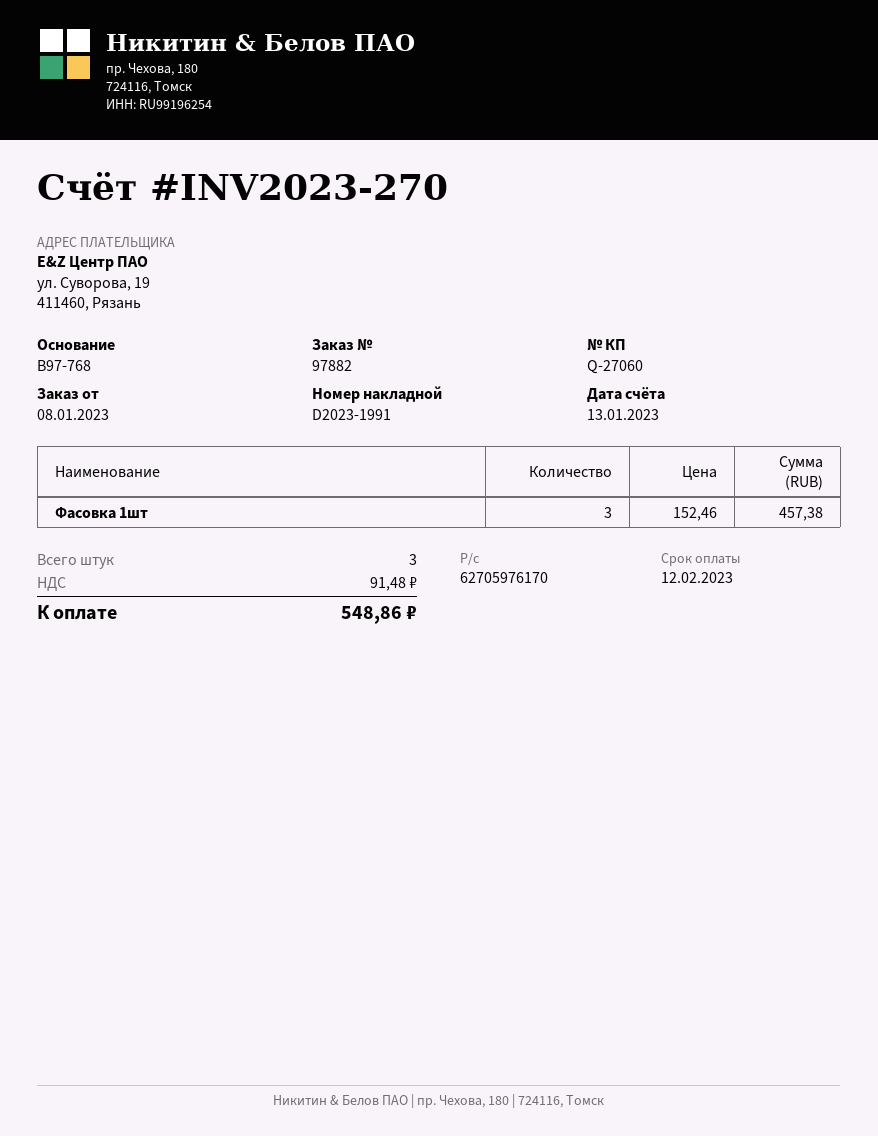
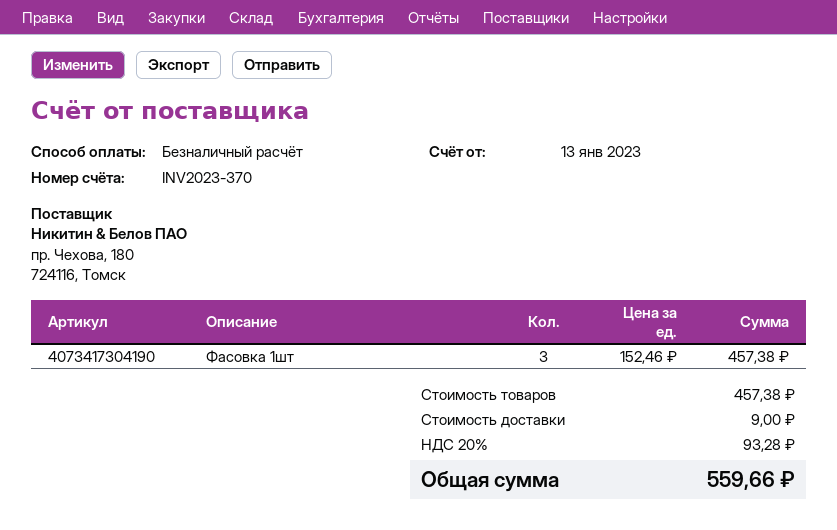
invoice number: INV2023-270 -> INV2023-370
shipping: none -> 9.00
tax: 91.48 -> 93.28
total: 548.86 -> 559.66

